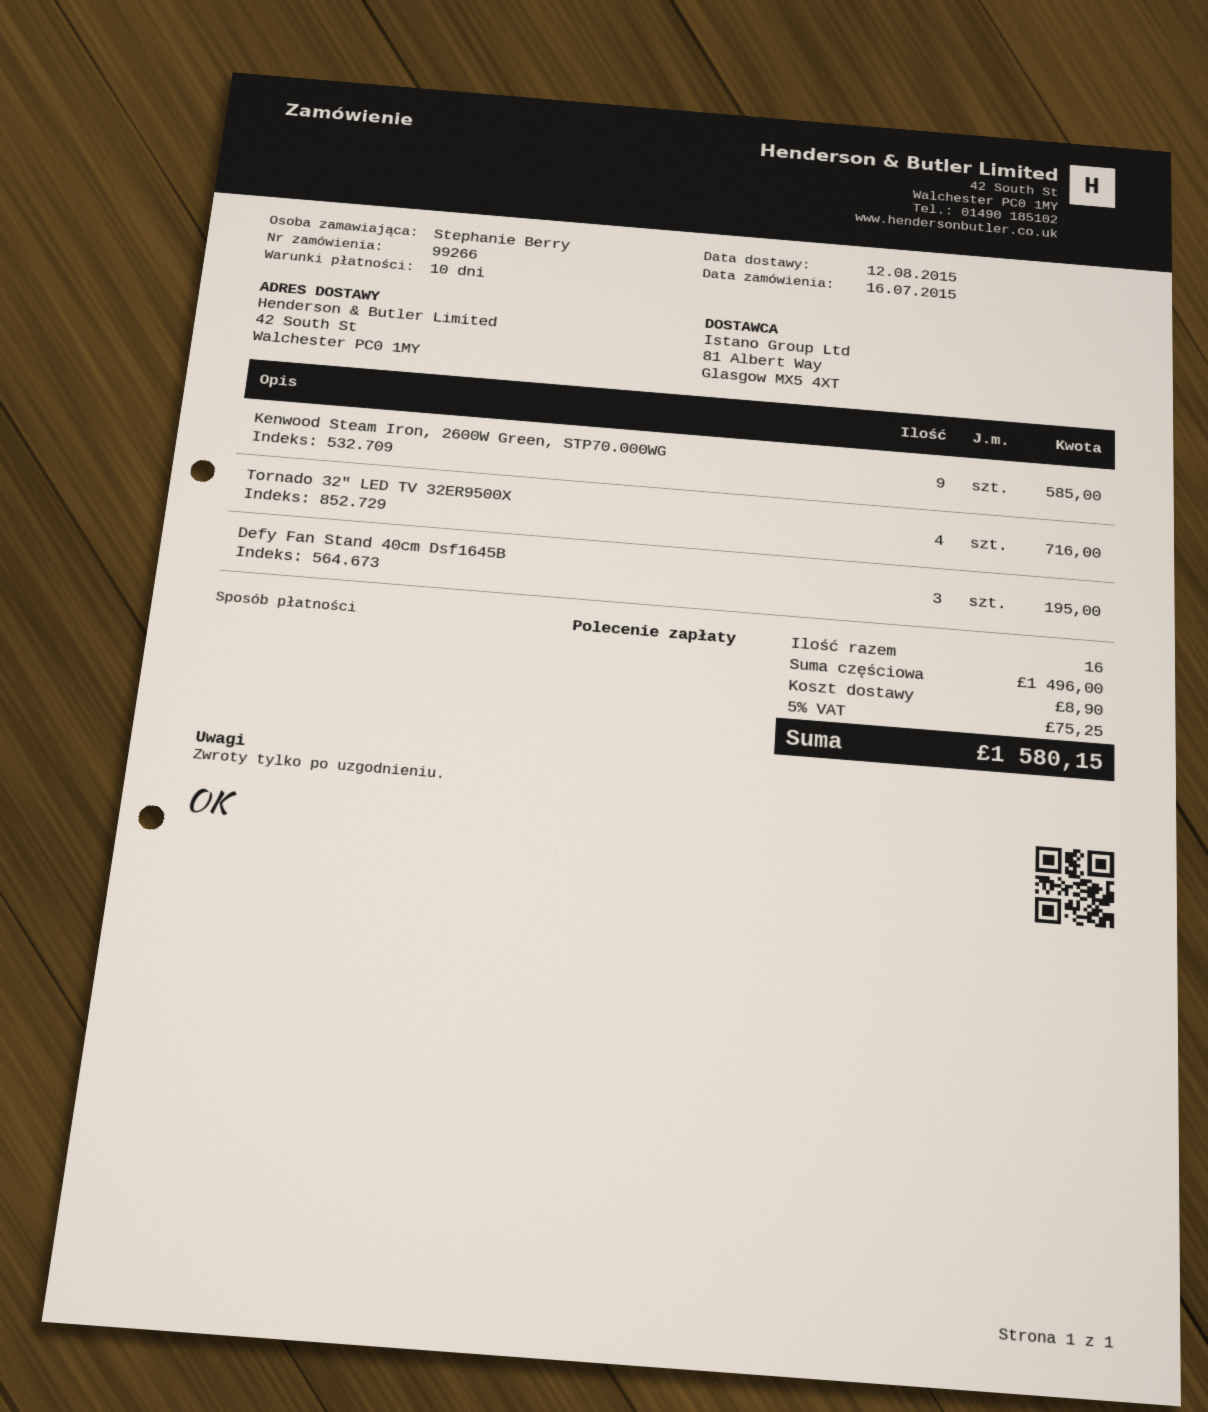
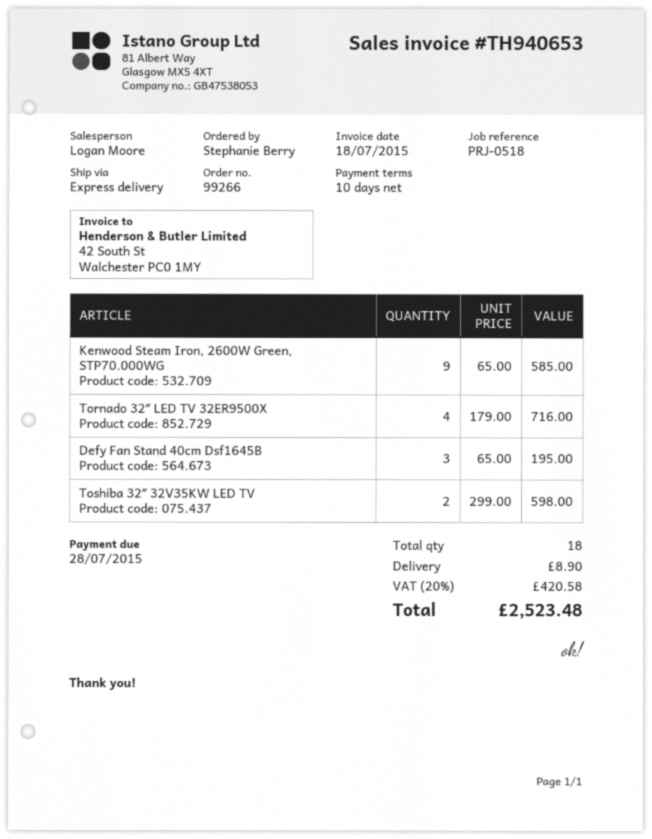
Toshiba 32″ 32V35KW LED TV: none -> 2 for 598.00
total quantity: 16 -> 18
tax: 5% = 75.25 -> 20% = 420.58
total: 1580.15 -> 2523.48

